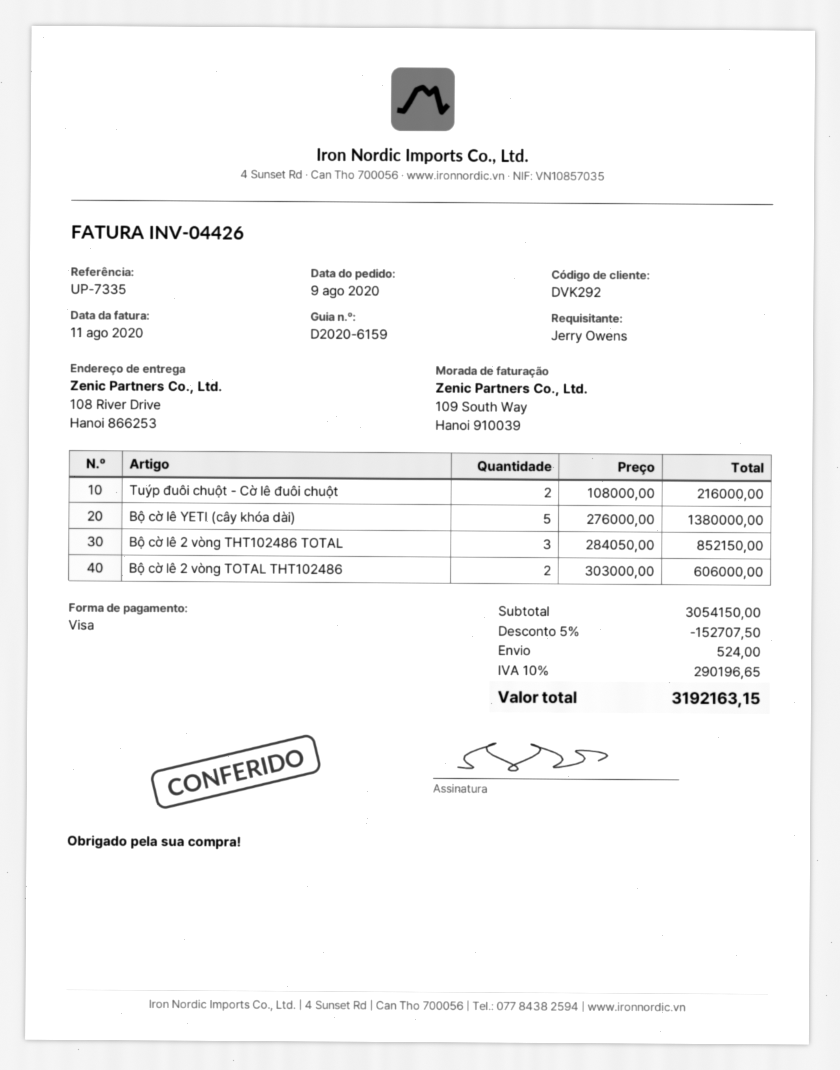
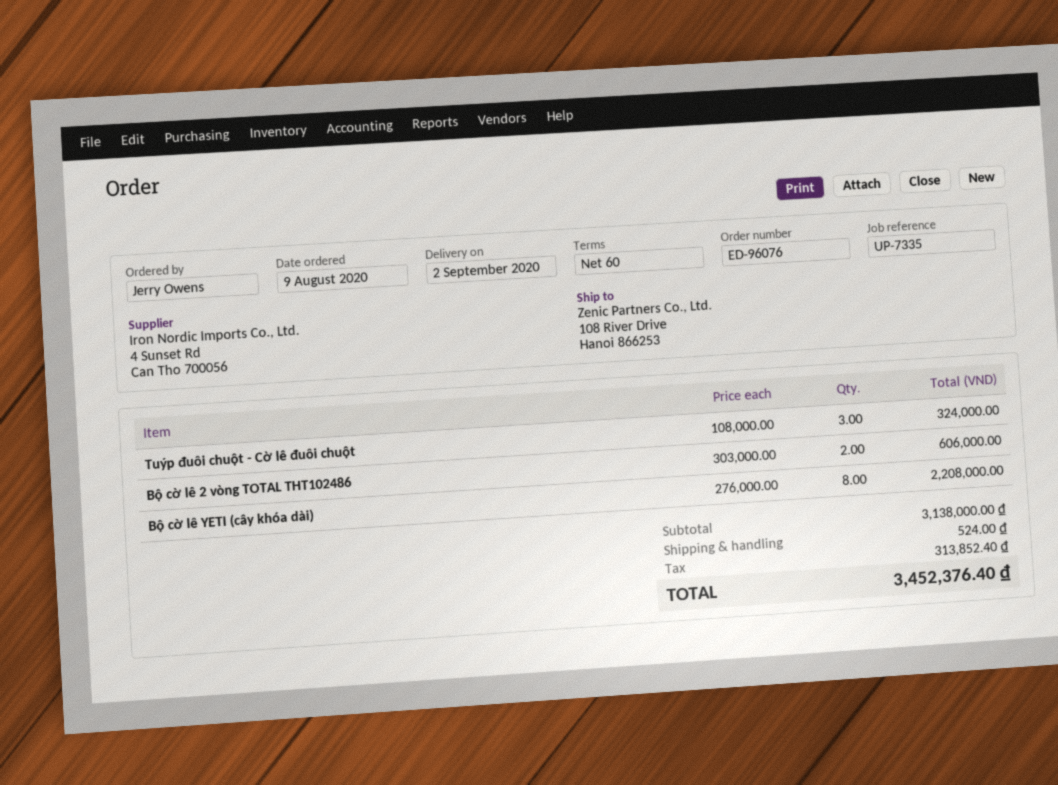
Tuýp đuôi chuột - Cờ lê đuôi chuột: 2 x 108000.00 = 216000.00 -> 3 x 108000.00 = 324000.00
Bộ cờ lê YETI (cây khóa dài): 5 x 276000.00 = 1380000.00 -> 8 x 276000.00 = 2208000.00
Bộ cờ lê 2 vòng THT102486 TOTAL: 3 x 284050.00 = 852150.00 -> none
subtotal: 3054150.00 -> 3138000.00
discount: 5% = 152707.50 -> none
tax: 290196.65 -> 313852.40
total: 3192163.15 -> 3452376.40

